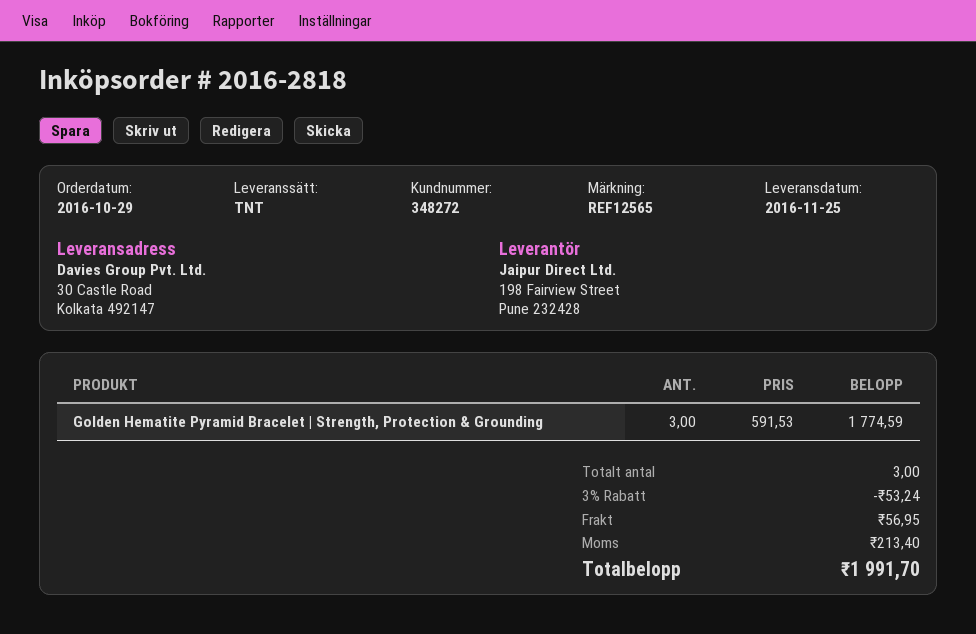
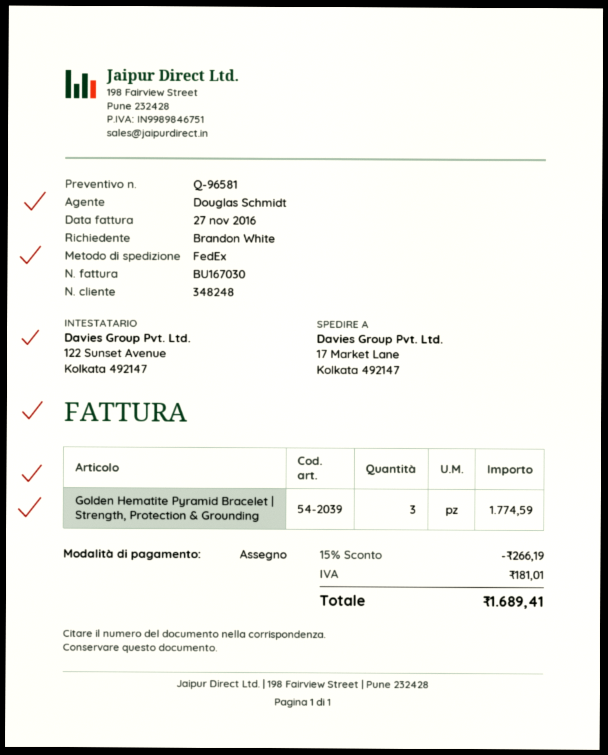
customer number: 348272 -> 348248
shipping method: TNT -> FedEx
ship to: 30 Castle Road, Kolkata 492147 -> 17 Market Lane, Kolkata 492147
discount: 3% = 53.24 -> 15% = 266.19
shipping: 56.95 -> none
tax: 213.40 -> 181.01
total: 1991.70 -> 1689.41

